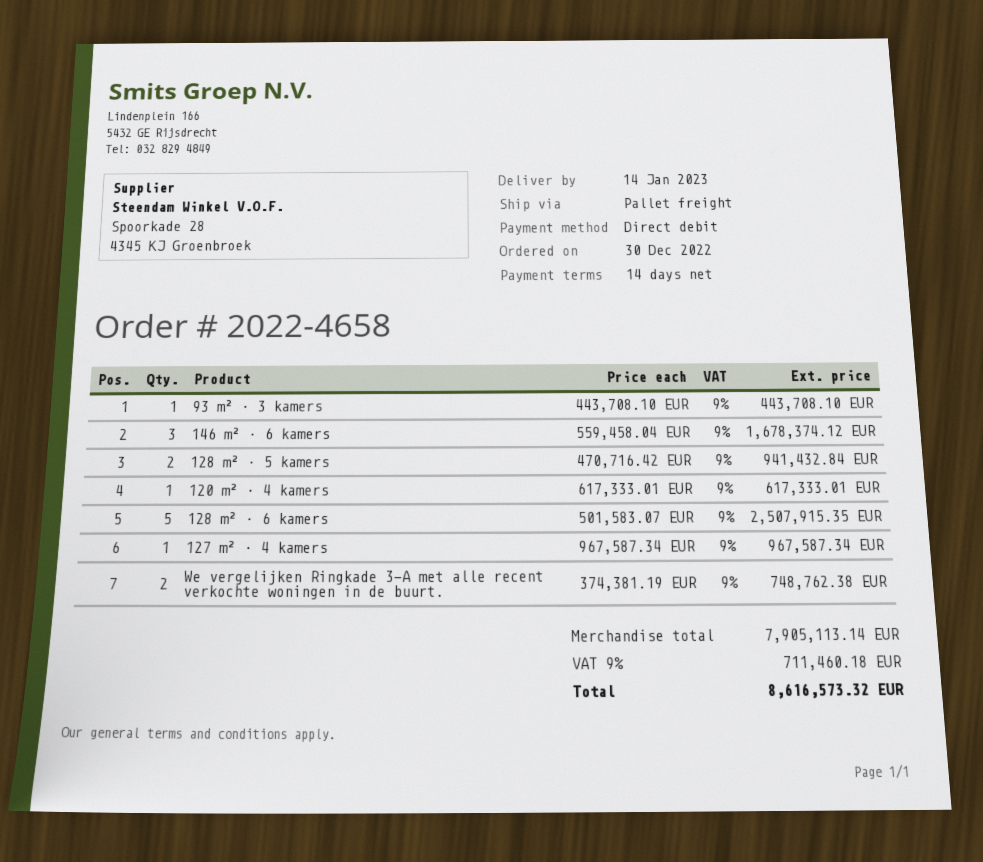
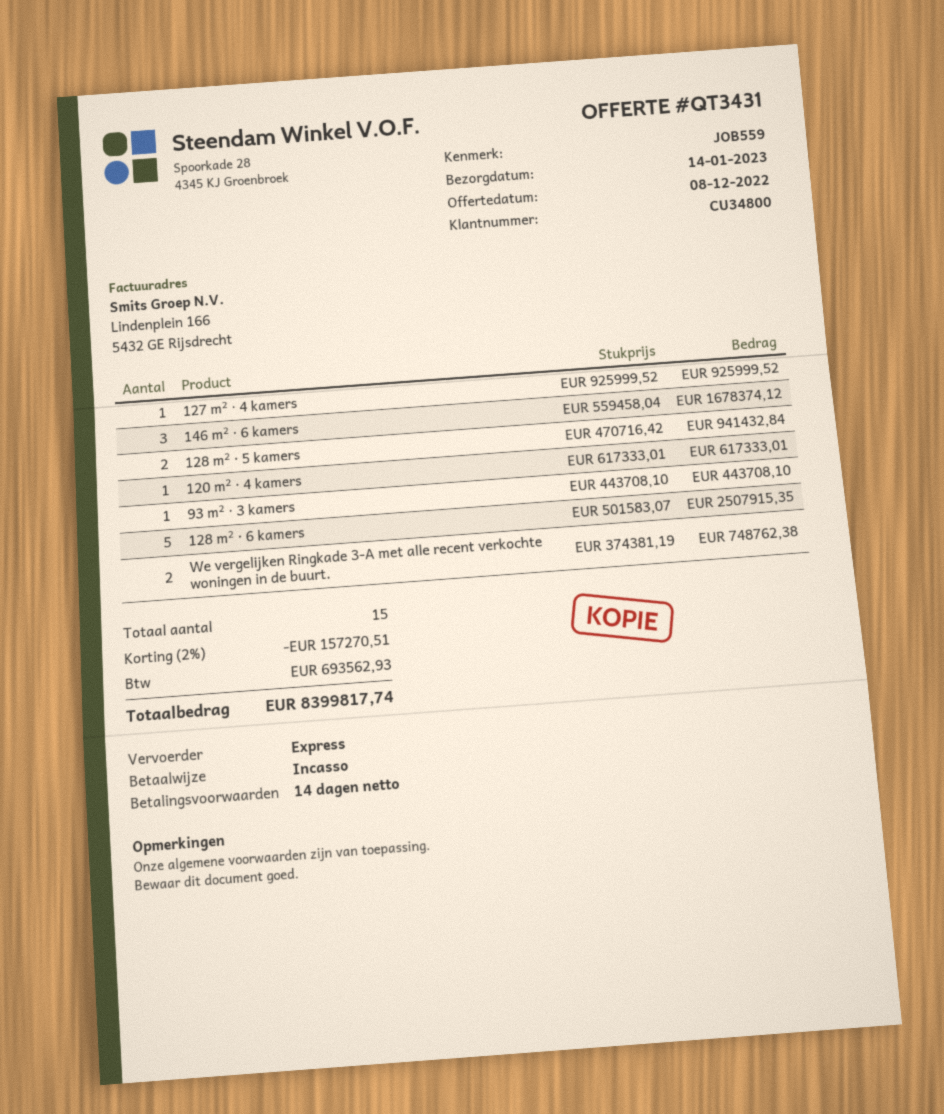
shipping method: pallet freight -> express
127 m² · 4 kamers: 1 x 967587.34 = 967587.34 -> 1 x 925999.52 = 925999.52
discount: none -> 2% = 157270.51
tax: 711460.18 -> 693562.93
total: 8616573.32 -> 8399817.74

